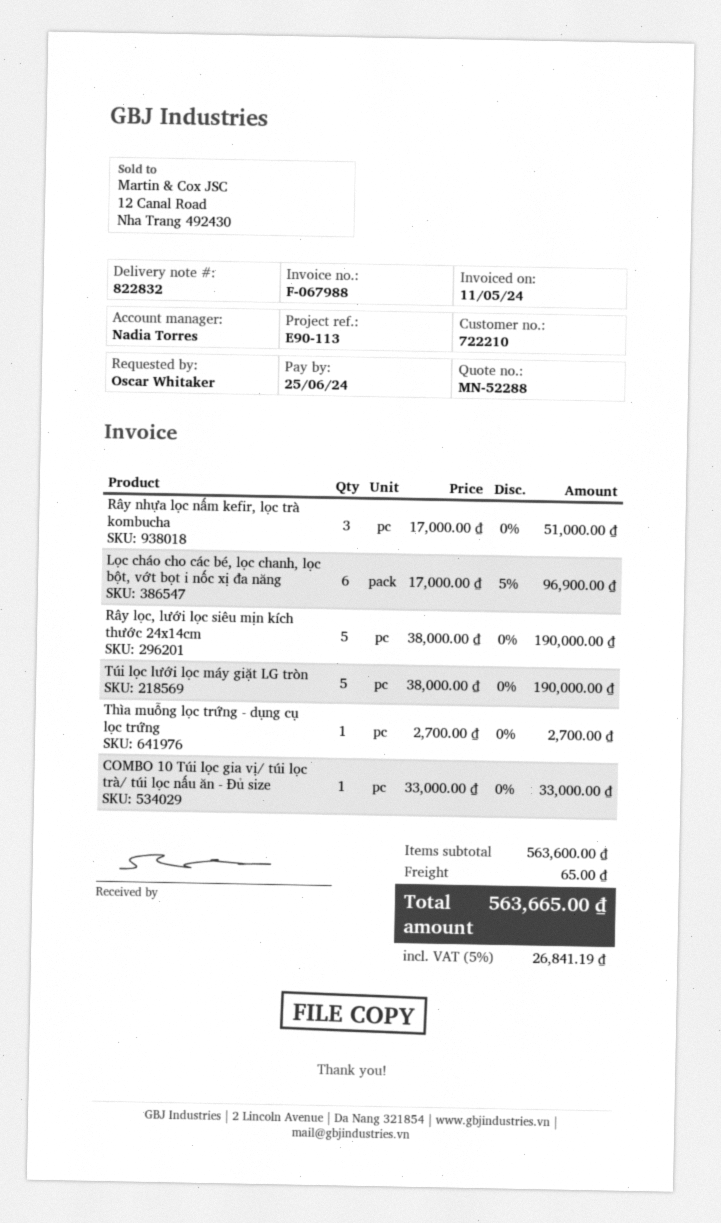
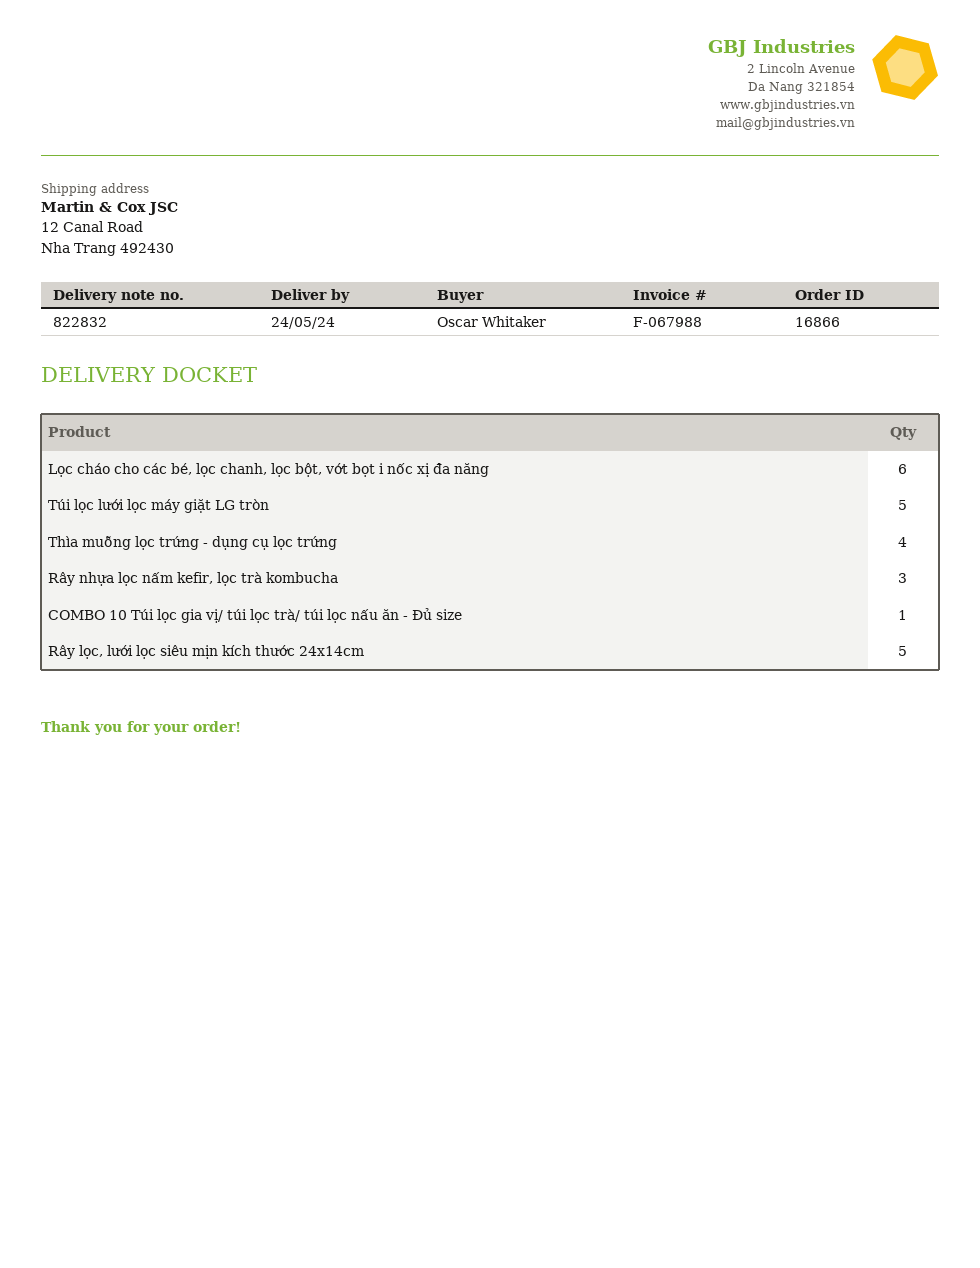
Thìa muỗng lọc trứng - dụng cụ lọc trứng: 1 -> 4

